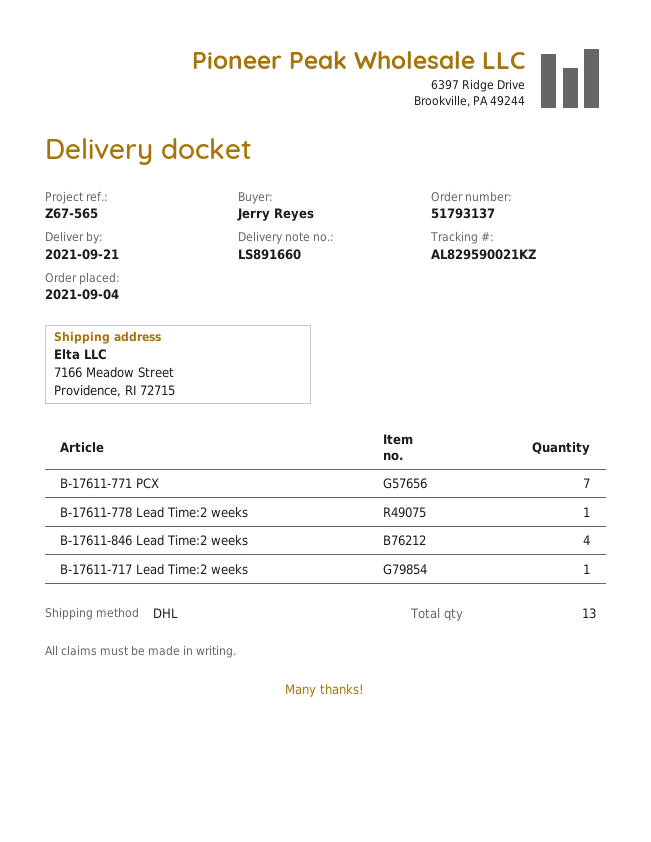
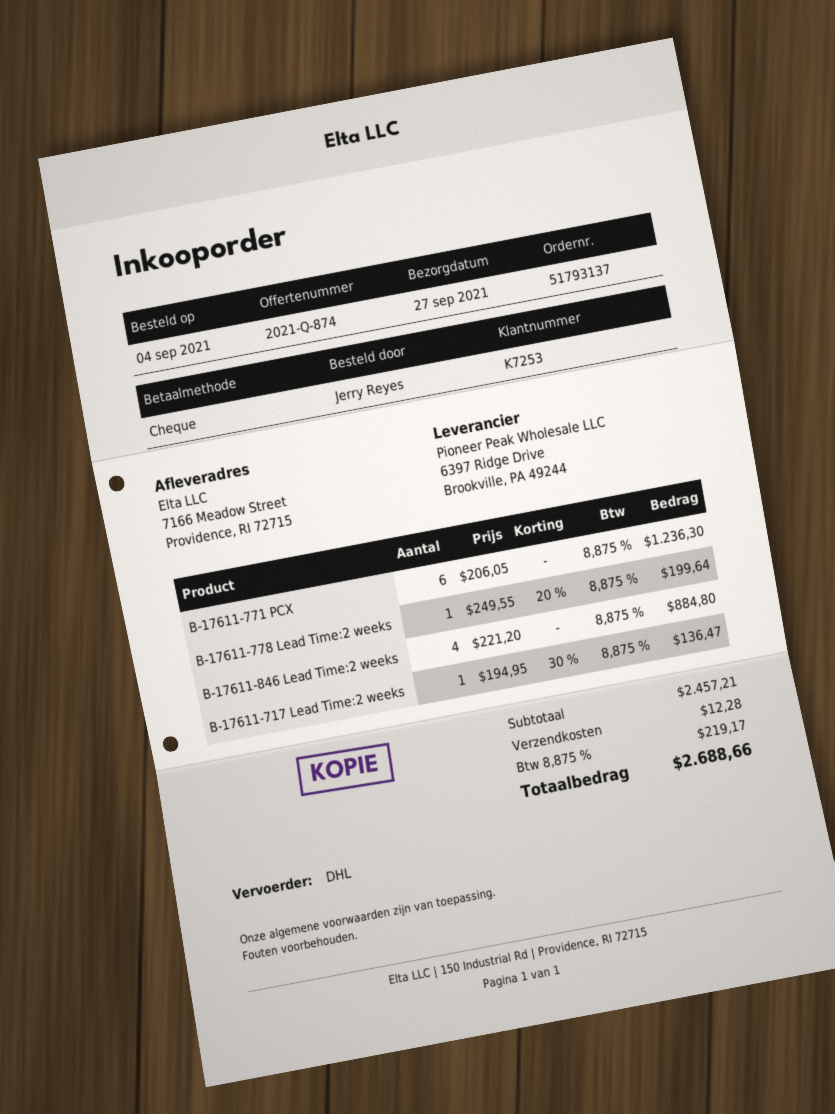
delivery date: 2021-09-21 -> 2021-09-27
B-17611-771 PCX: 7 -> 6

